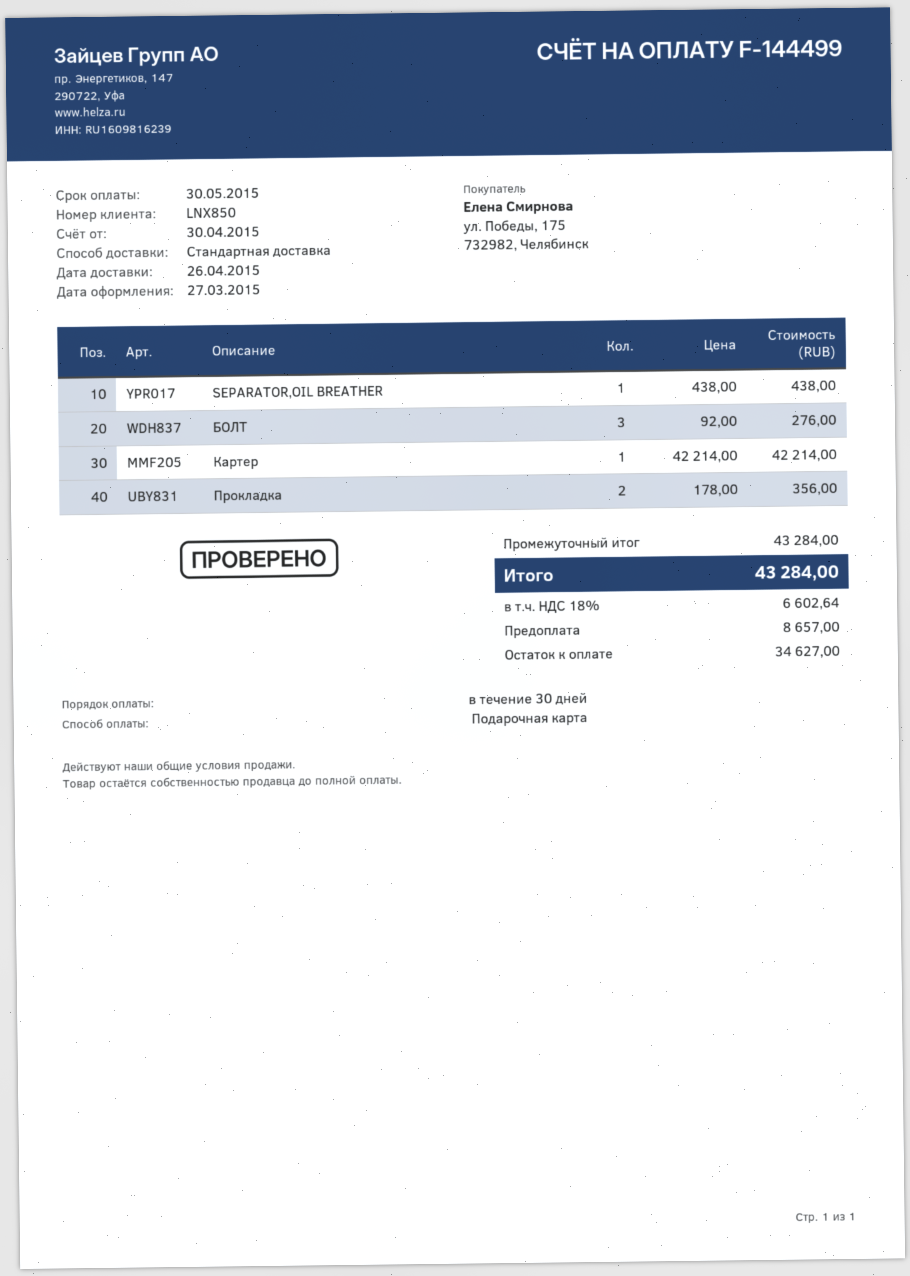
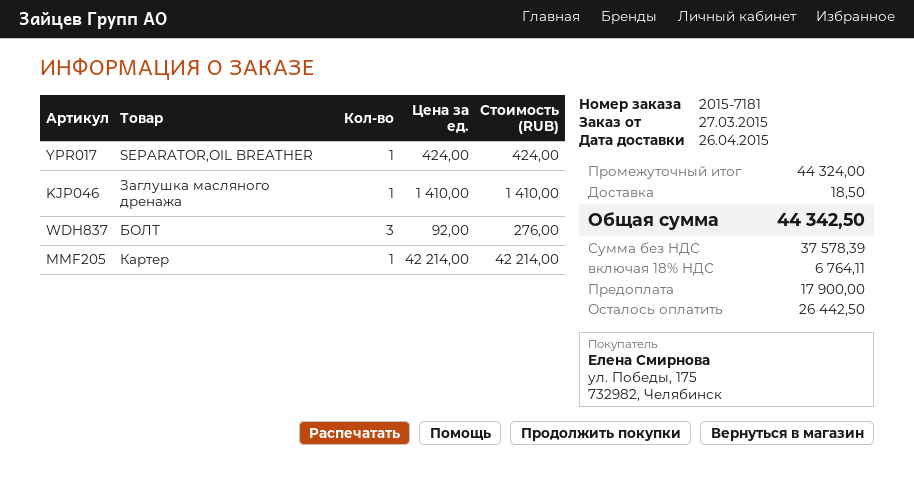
SEPARATOR,OIL BREATHER: 1 x 438.00 = 438.00 -> 1 x 424.00 = 424.00
Прокладка: 2 x 178.00 = 356.00 -> none
Заглушка масляного дренажа: none -> 1 x 1410.00 = 1410.00
subtotal: 43284.00 -> 44324.00
shipping: none -> 18.50
tax: 18% = 6602.64 -> 18% = 6764.11
total: 43284.00 -> 44342.50
deposit: 8657.00 -> 17900.00
balance: 34627.00 -> 26442.50

